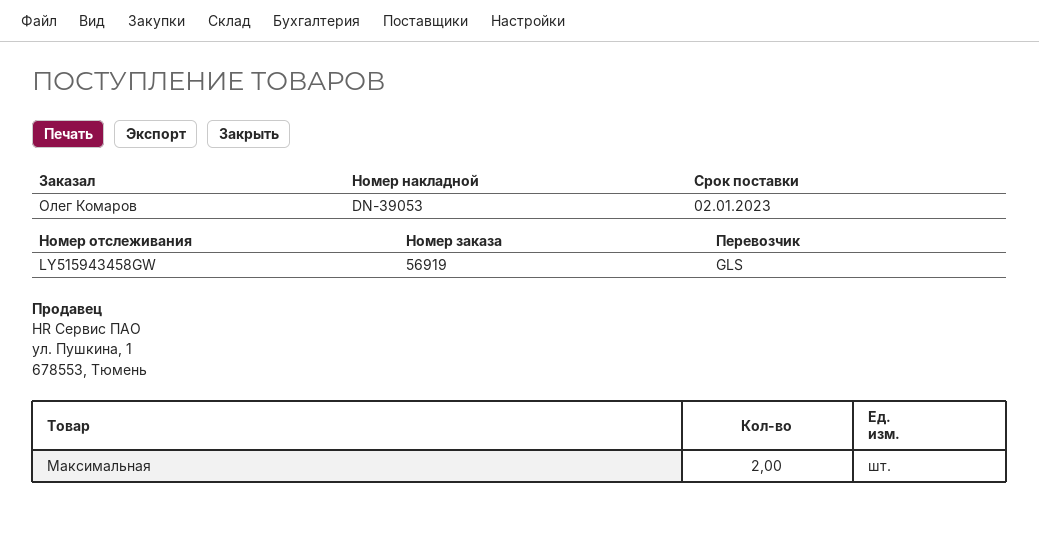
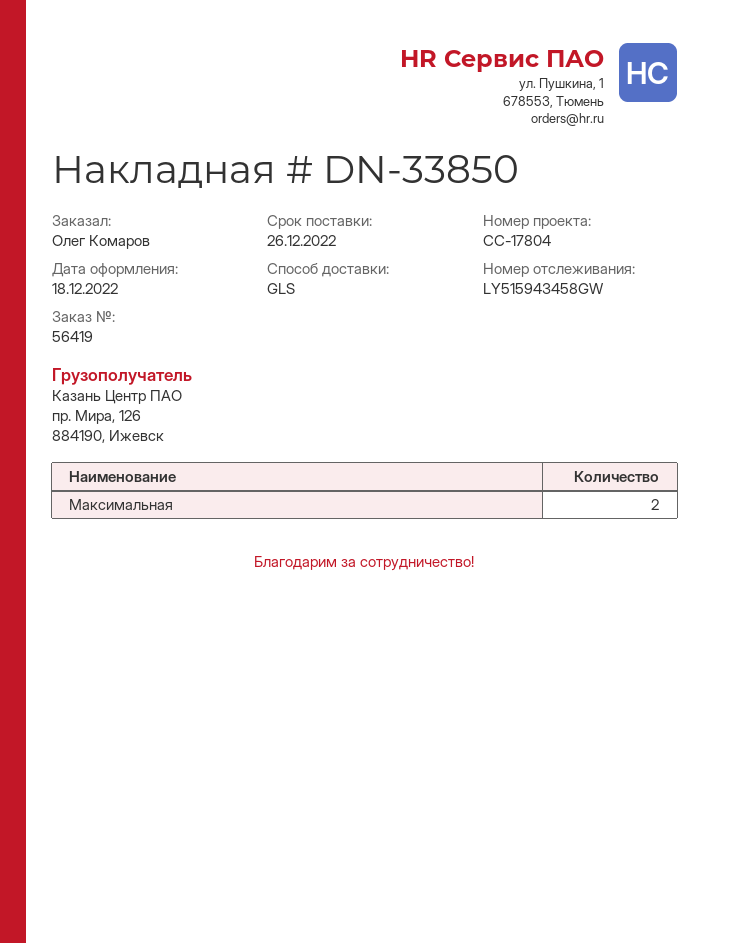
order number: 56919 -> 56419
delivery note number: DN-39053 -> DN-33850
delivery date: 2023-01-02 -> 2022-12-26

